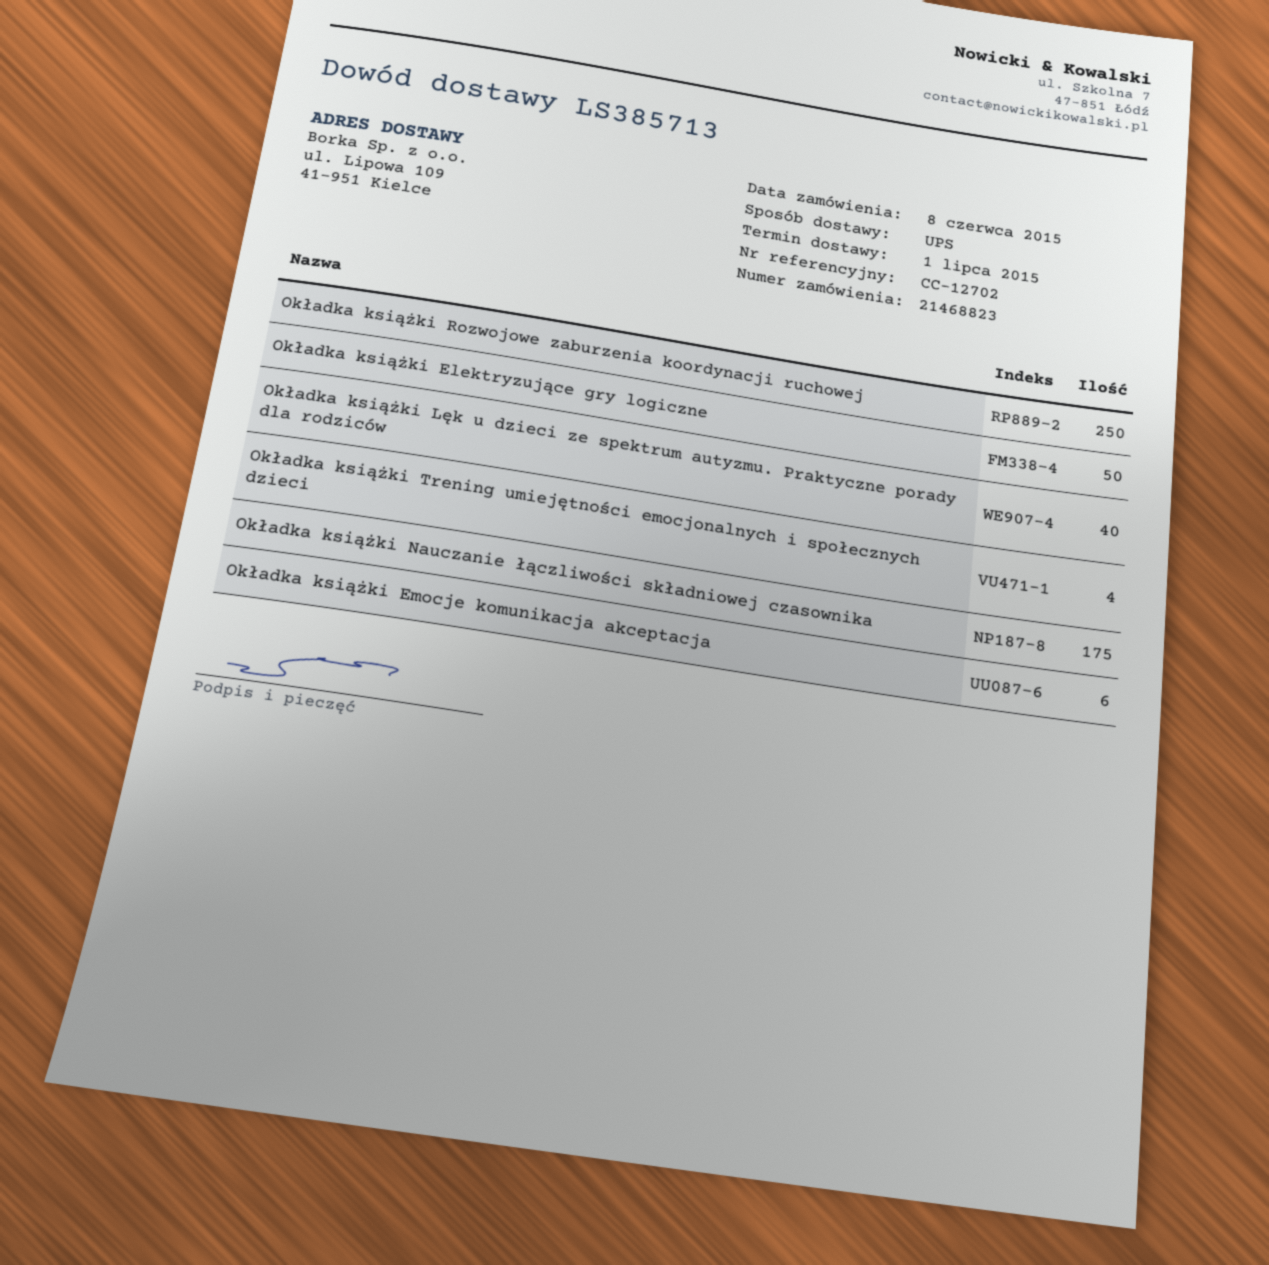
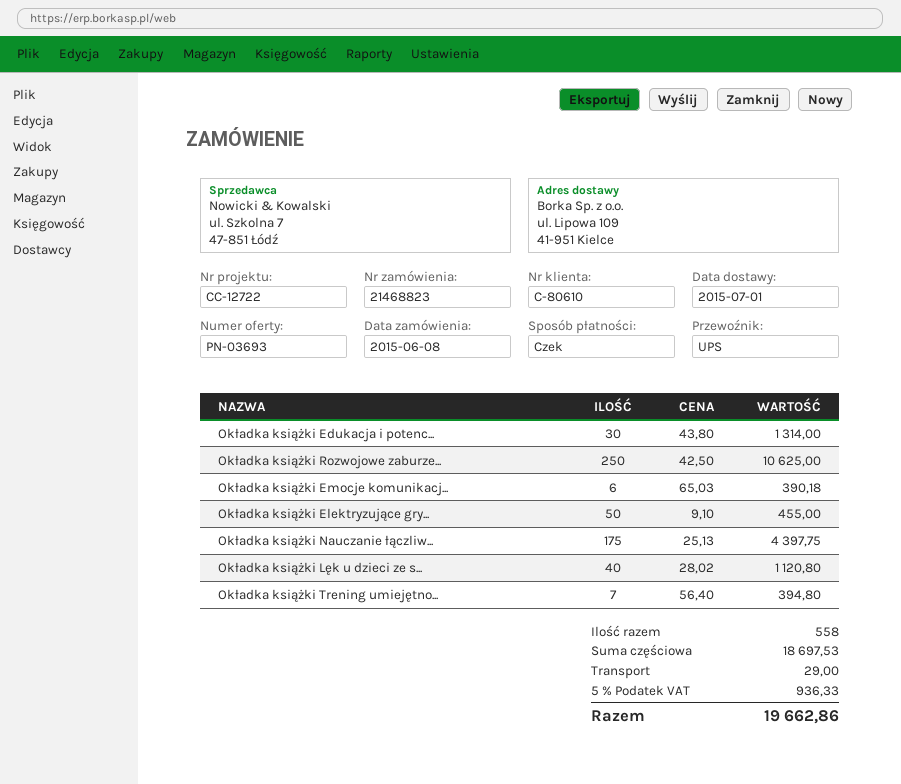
reference: CC-12702 -> CC-12722
Okładka książki Trening umiejętności emocjonalnych i społecznych dzieci: 4 -> 7
Okładka książki Edukacja i potenc...: none -> 30

